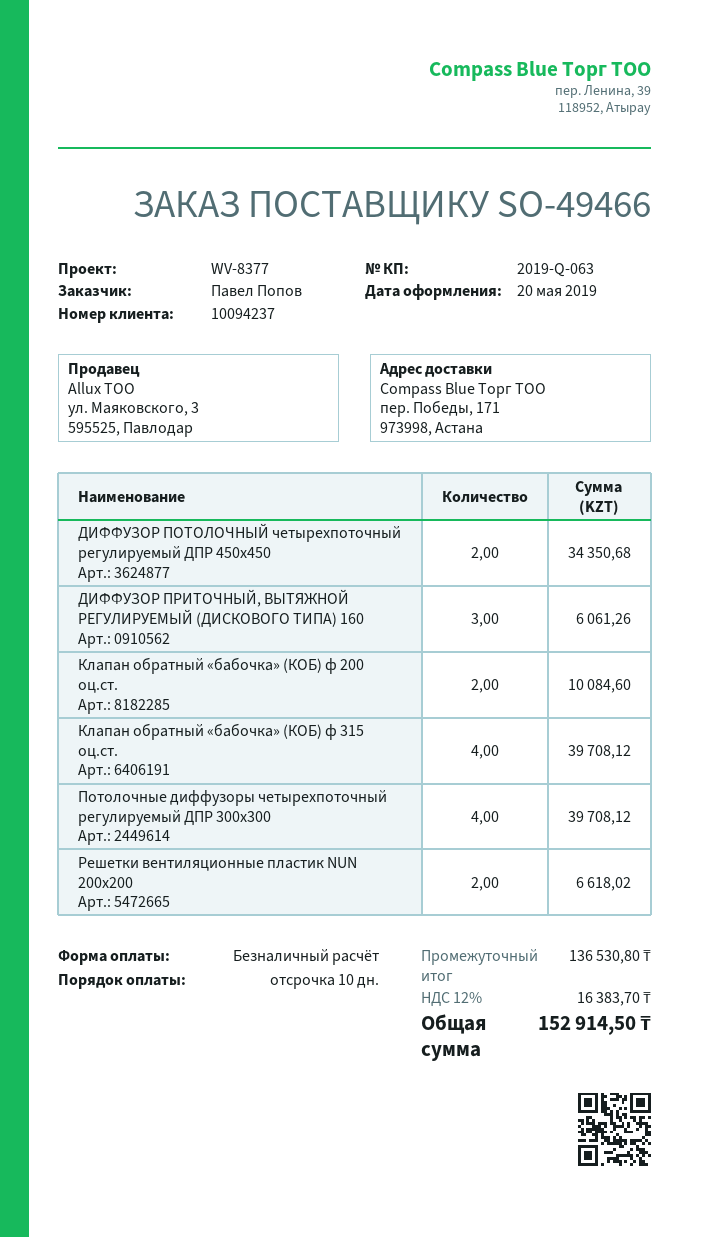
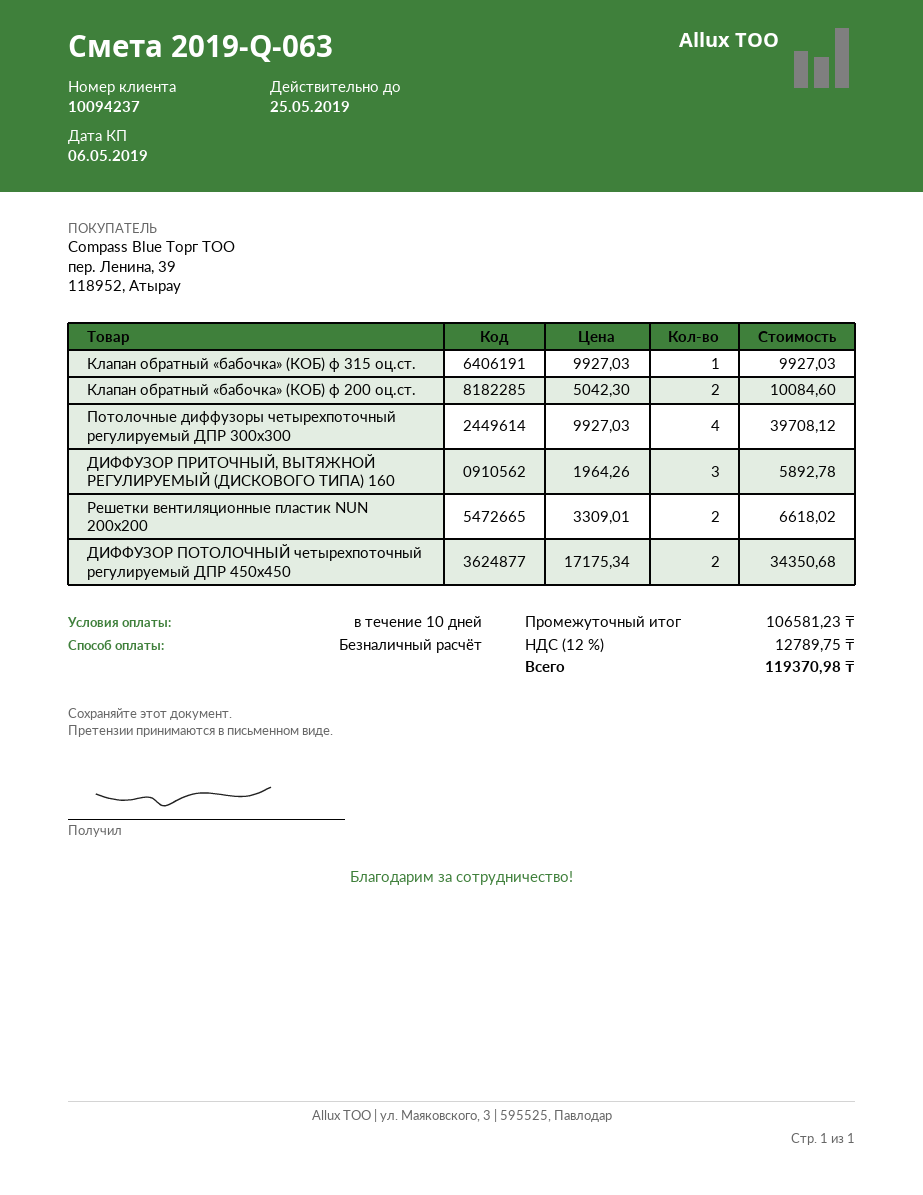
ДИФФУЗОР ПРИТОЧНЫЙ, ВЫТЯЖНОЙ РЕГУЛИРУЕМЫЙ (ДИСКОВОГО ТИПА) 160: 3 for 6061.26 -> 3 for 5892.78
Клапан обратный «бабочка» (КОБ) ф 315 оц.ст.: 4 for 39708.12 -> 1 for 9927.03
subtotal: 136530.80 -> 106581.23
tax: 12% = 16383.70 -> 12% = 12789.75
total: 152914.50 -> 119370.98

